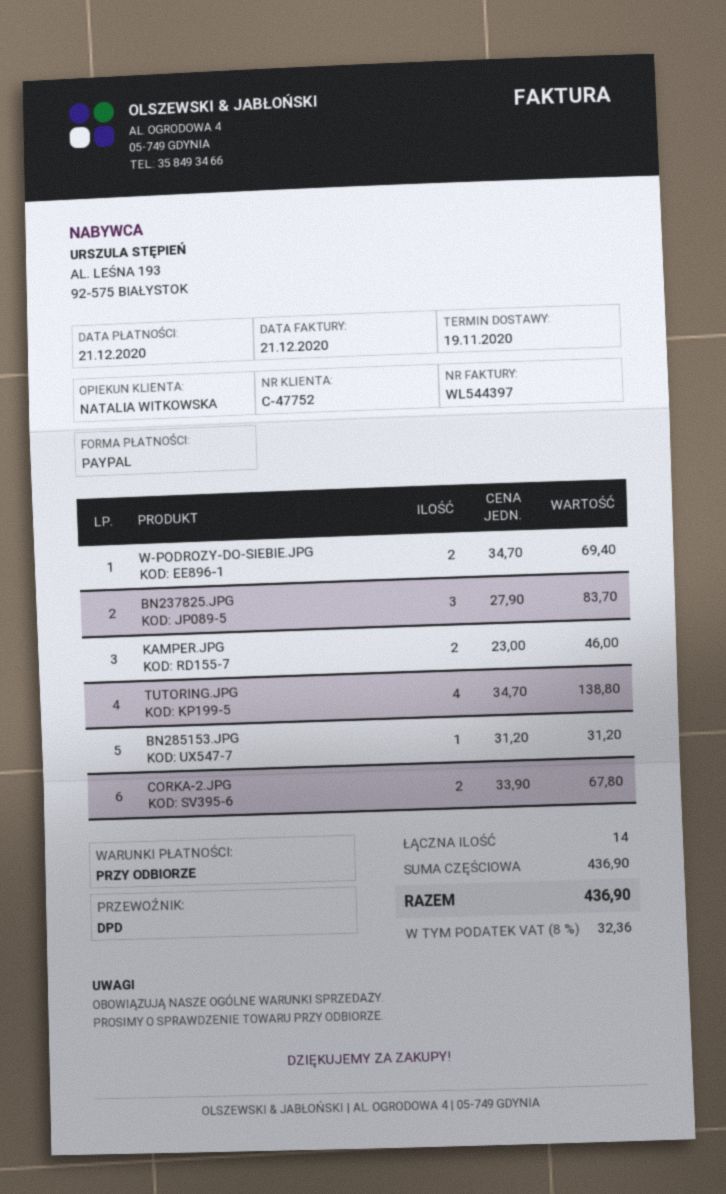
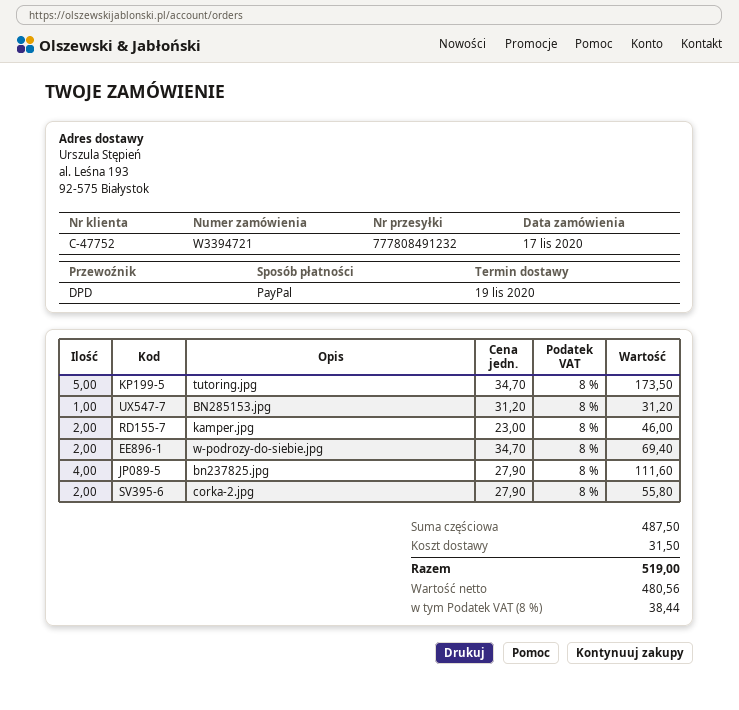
BN237825.JPG: 3 x 27.90 = 83.70 -> 4 x 27.90 = 111.60
TUTORING.JPG: 4 x 34.70 = 138.80 -> 5 x 34.70 = 173.50
CORKA-2.JPG: 2 x 33.90 = 67.80 -> 2 x 27.90 = 55.80
subtotal: 436.90 -> 487.50
shipping: none -> 31.50
tax: 8% = 32.36 -> 8% = 38.44
total: 436.90 -> 519.00

